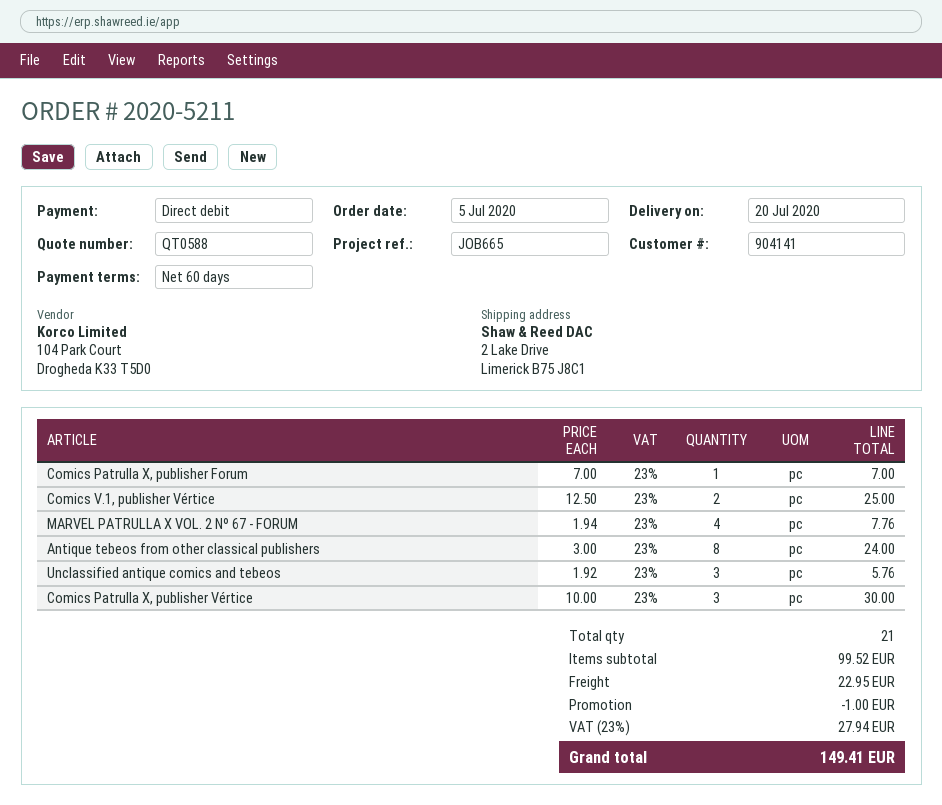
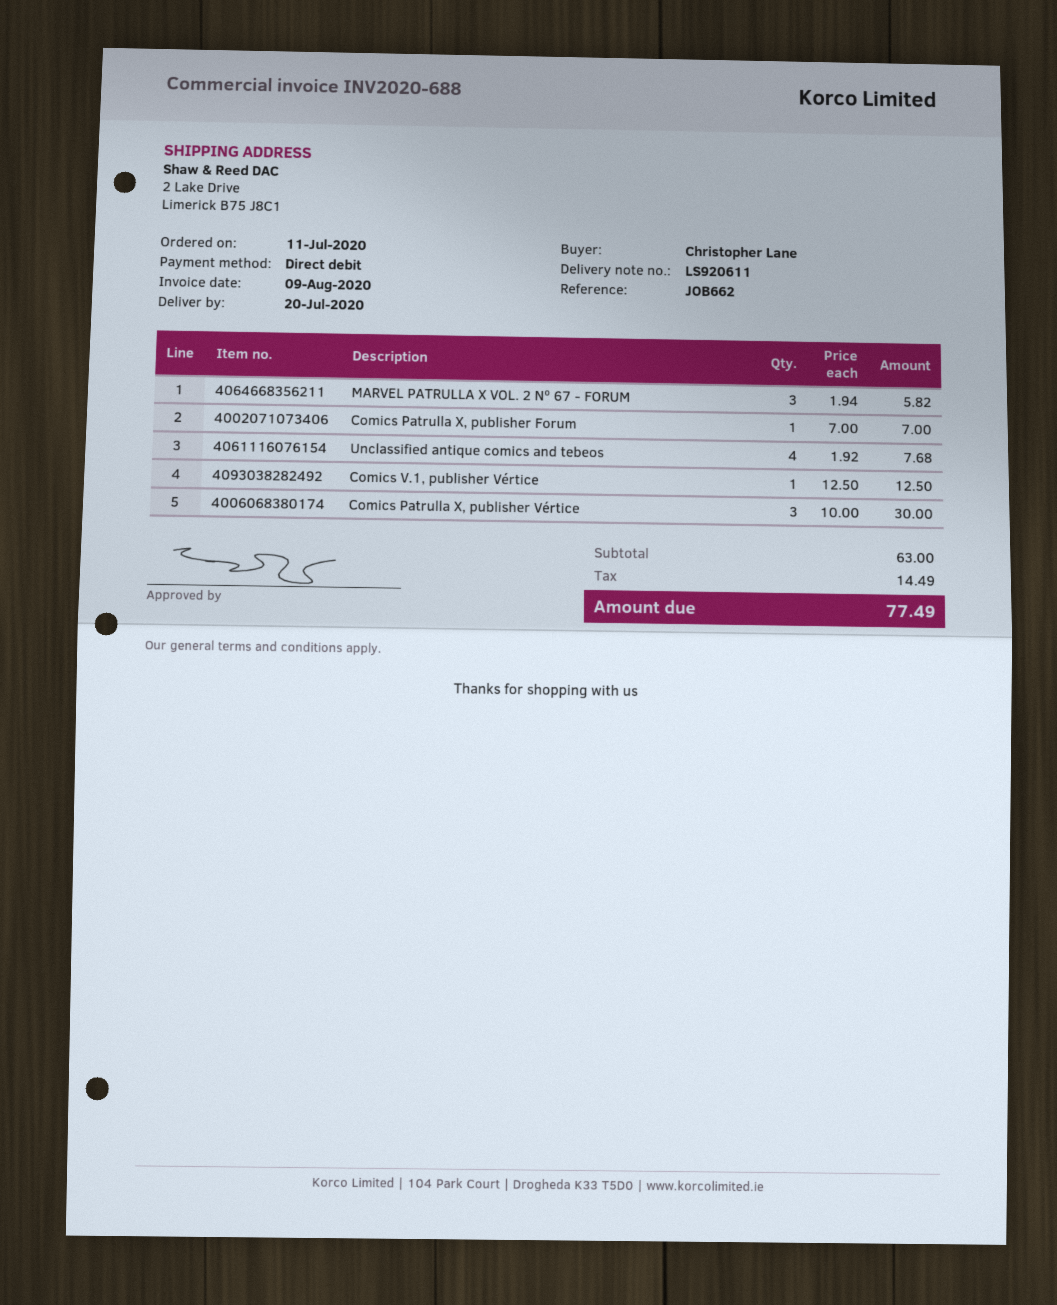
order date: 2020-07-05 -> 2020-07-11
reference: JOB665 -> JOB662
Comics V.1, publisher Vértice: 2 x 12.50 = 25.00 -> 1 x 12.50 = 12.50
MARVEL PATRULLA X VOL. 2 Nº 67 - FORUM: 4 x 1.94 = 7.76 -> 3 x 1.94 = 5.82
Antique tebeos from other classical publishers: 8 x 3.00 = 24.00 -> none
Unclassified antique comics and tebeos: 3 x 1.92 = 5.76 -> 4 x 1.92 = 7.68
subtotal: 99.52 -> 63.00
discount: 1.00 -> none
shipping: 22.95 -> none
tax: 27.94 -> 14.49
total: 149.41 -> 77.49

